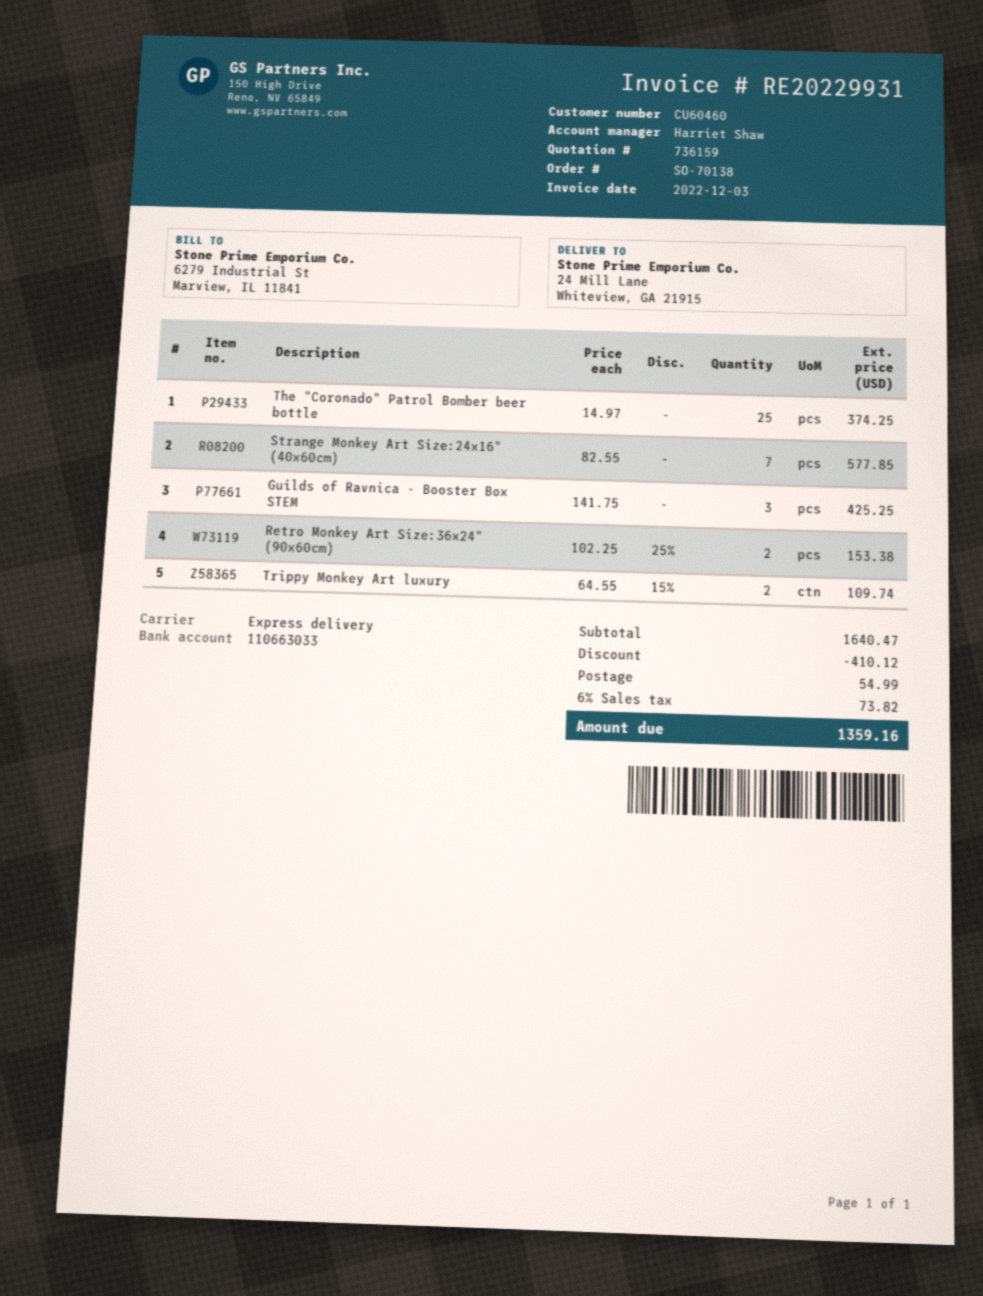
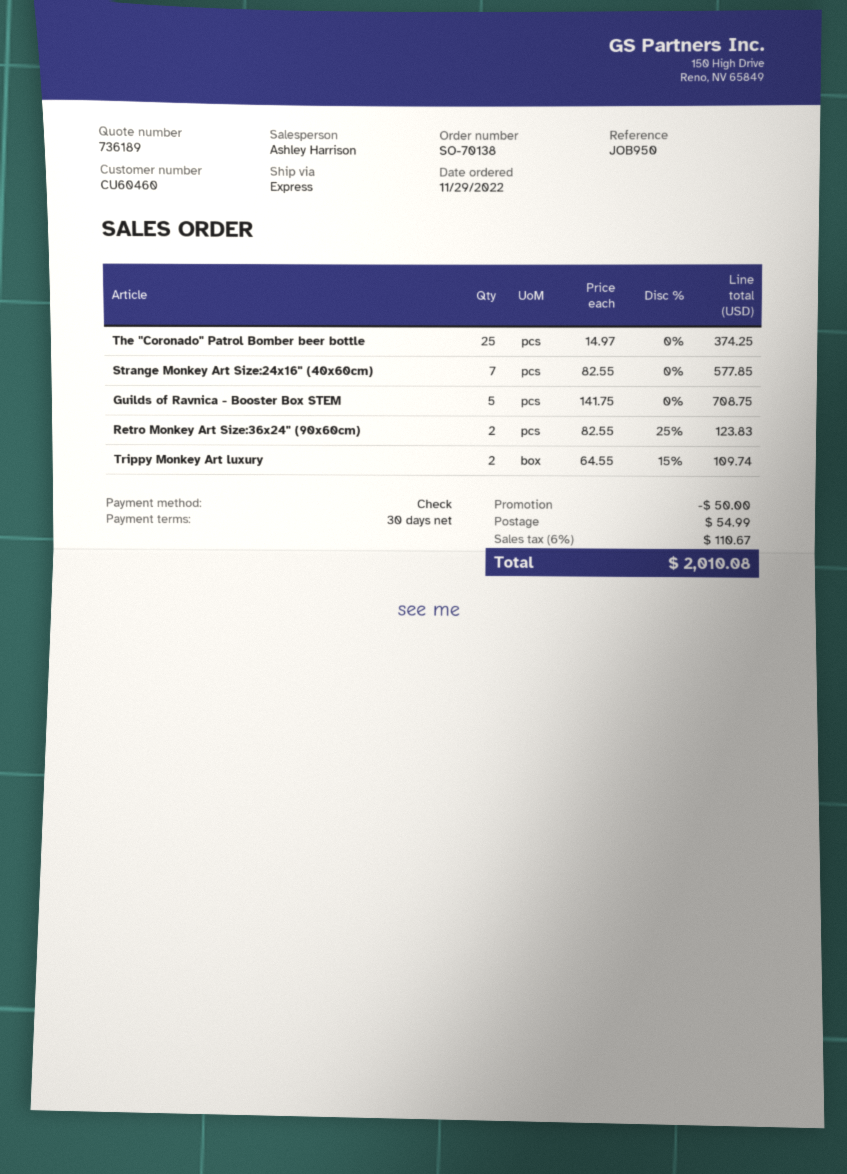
quote number: 736159 -> 736189
sales rep: Harriet Shaw -> Ashley Harrison
Guilds of Ravnica - Booster Box STEM: 3 x 141.75 = 425.25 -> 5 x 141.75 = 708.75
Retro Monkey Art Size:36x24" (90x60cm): 2 x 102.25 - 25% = 153.38 -> 2 x 82.55 - 25% = 123.83
discount: 410.12 -> 50.00
tax: 6% = 73.82 -> 6% = 110.67
total: 1359.16 -> 2010.08

